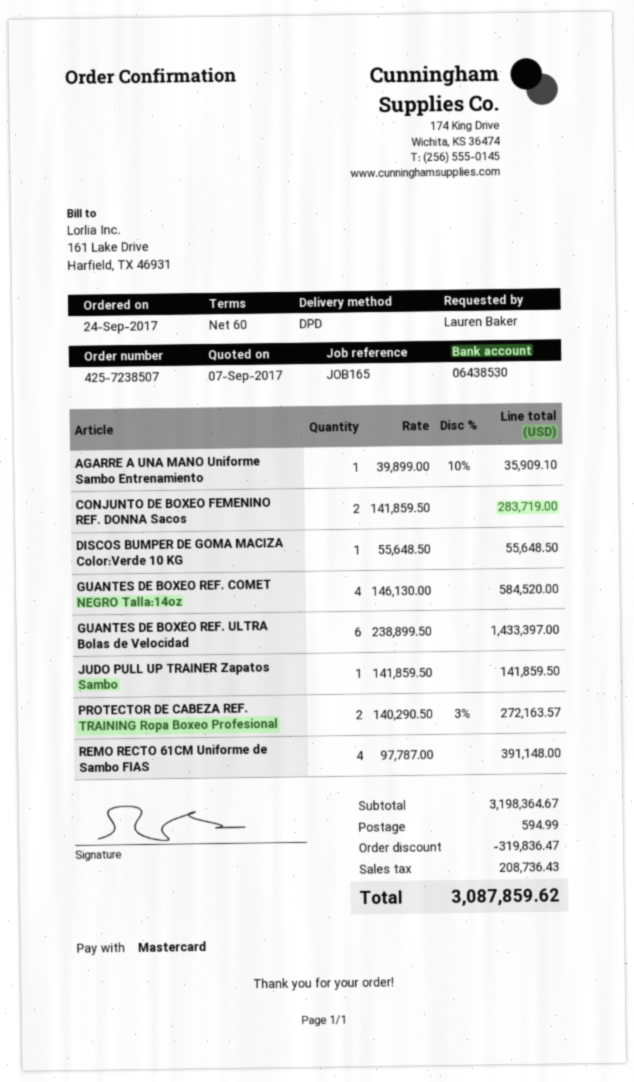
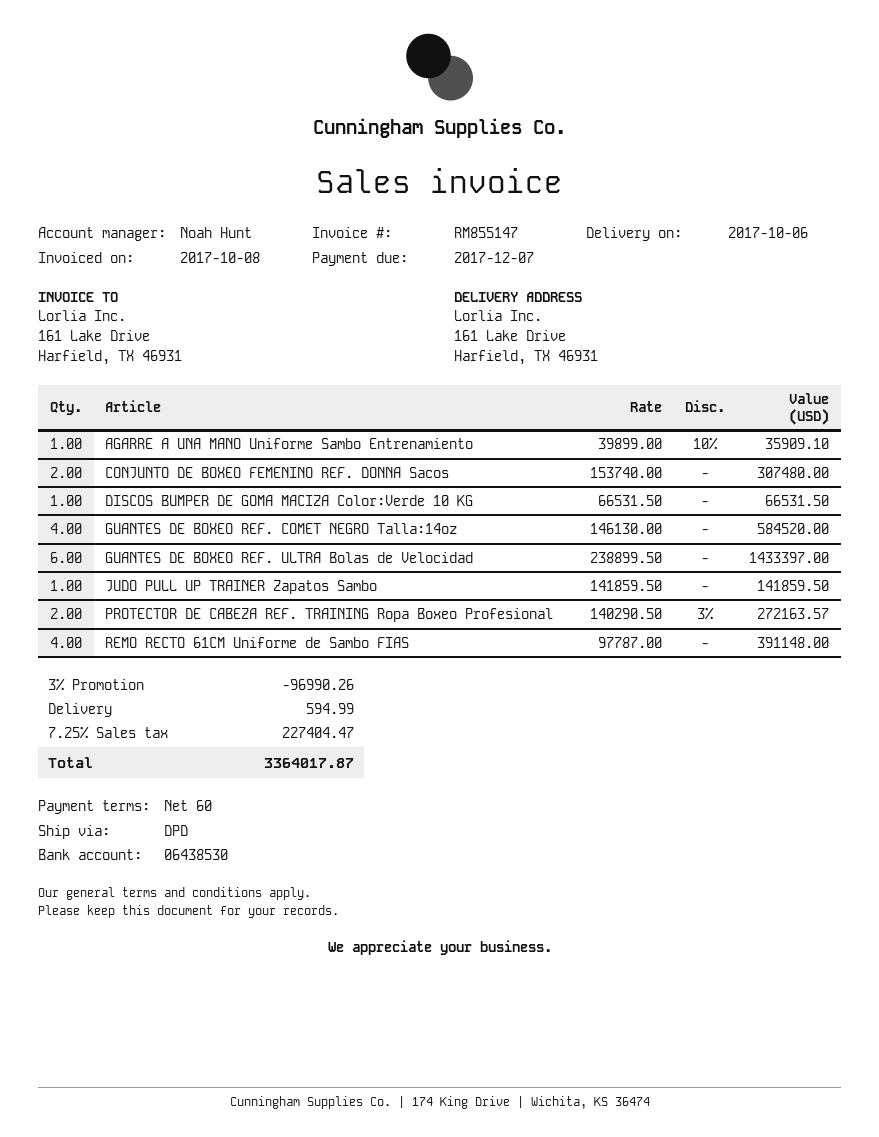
CONJUNTO DE BOXEO FEMENINO REF. DONNA Sacos: 2 x 141859.50 = 283719.00 -> 2 x 153740.00 = 307480.00
DISCOS BUMPER DE GOMA MACIZA Color:Verde 10 KG: 1 x 55648.50 = 55648.50 -> 1 x 66531.50 = 66531.50
discount: 319836.47 -> 96990.26
tax: 208736.43 -> 227404.47
total: 3087859.62 -> 3364017.87

